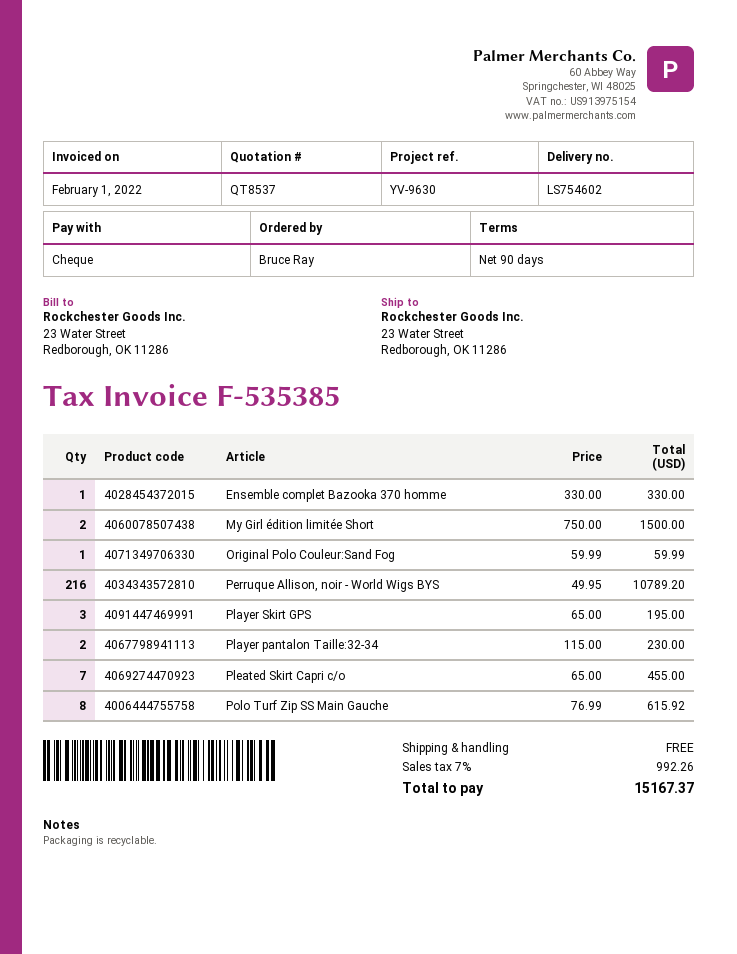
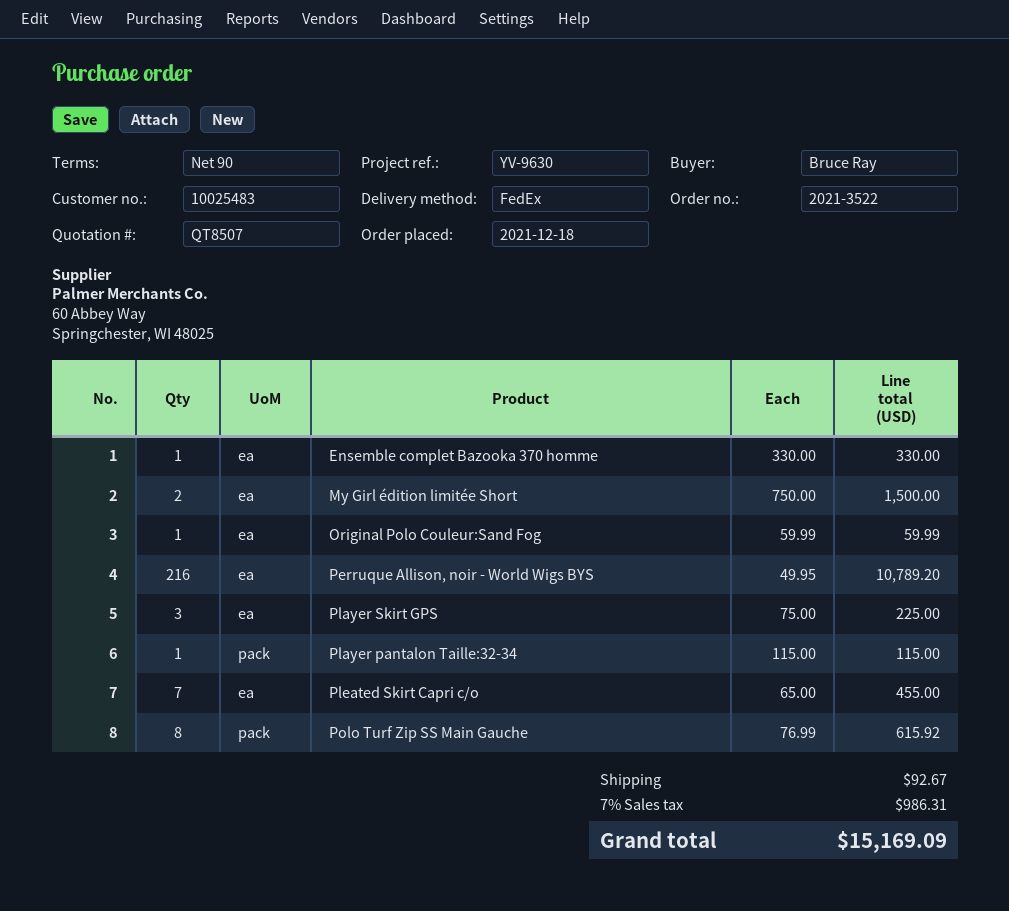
quote number: QT8537 -> QT8507
Player Skirt GPS: 3 x 65.00 = 195.00 -> 3 x 75.00 = 225.00
Player pantalon Taille:32-34: 2 x 115.00 = 230.00 -> 1 x 115.00 = 115.00
shipping: 0.00 -> 92.67
tax: 7% = 992.26 -> 7% = 986.31
total: 15167.37 -> 15169.09

